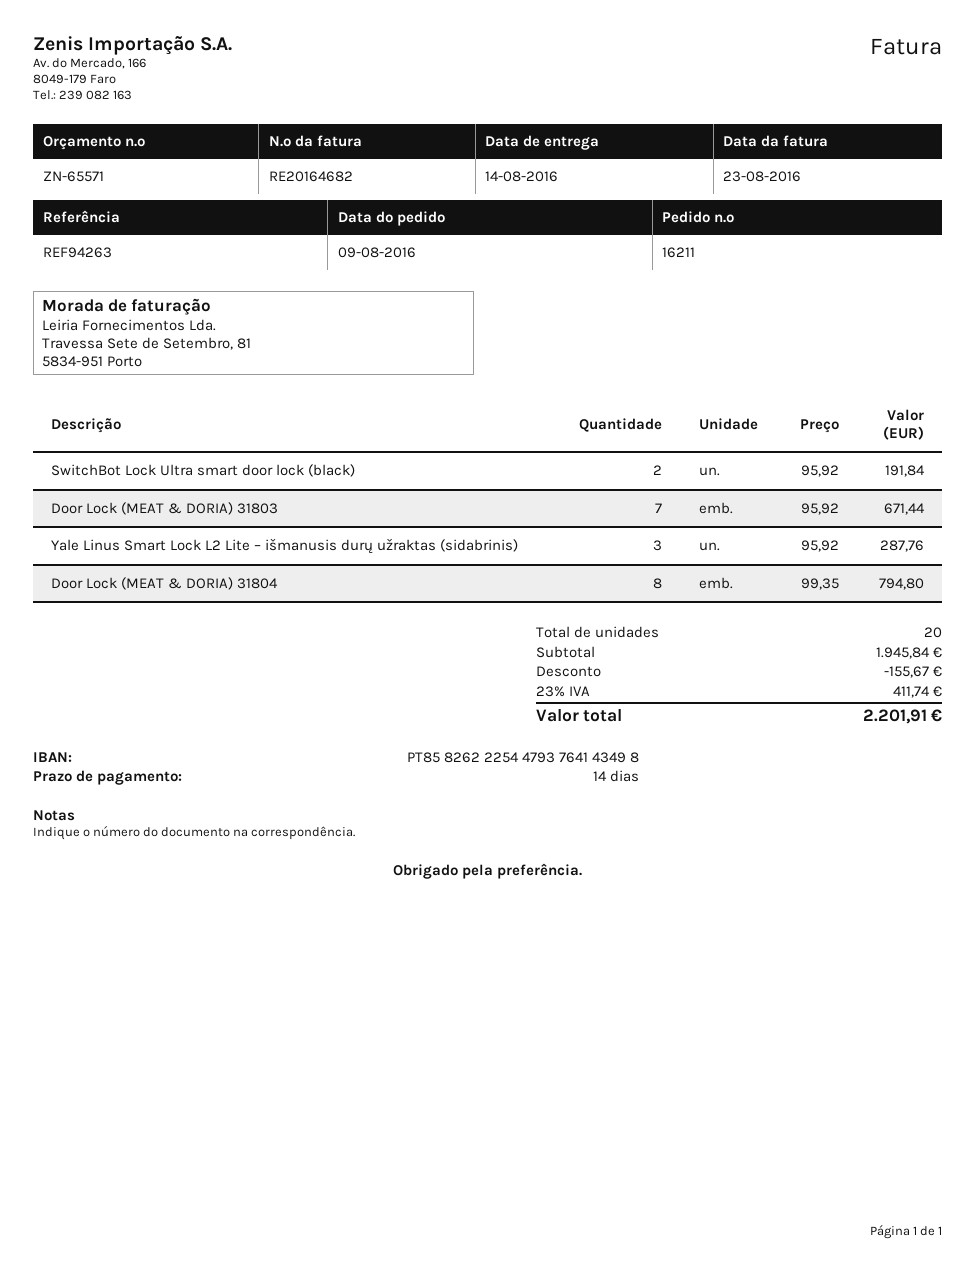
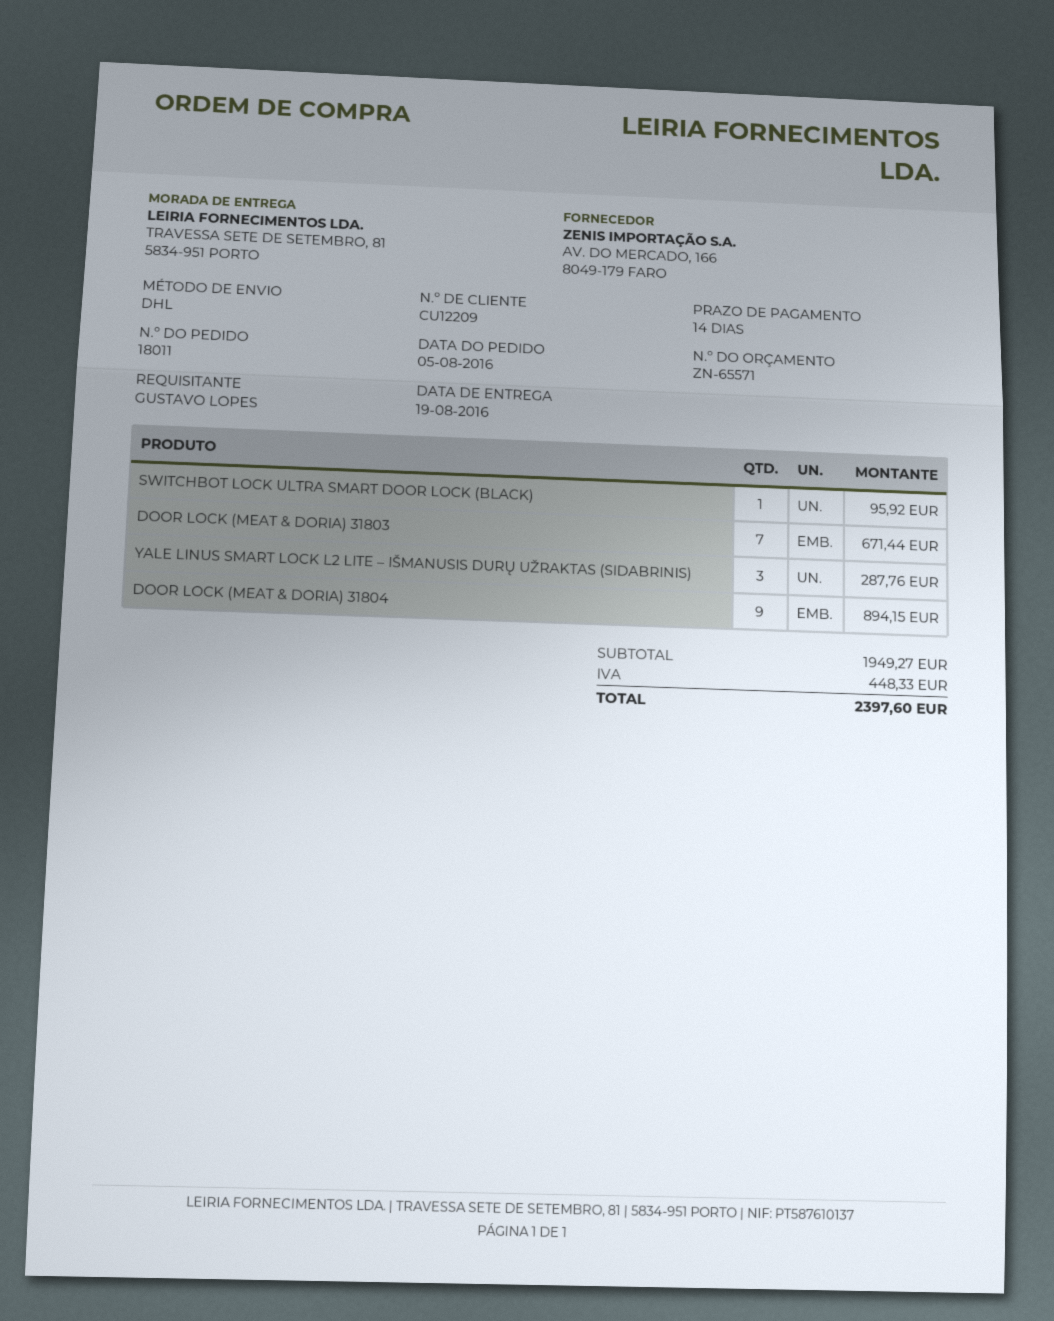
order number: 16211 -> 18011
order date: 2016-08-09 -> 2016-08-05
delivery date: 2016-08-14 -> 2016-08-19
SwitchBot Lock Ultra smart door lock (black): 2 for 191.84 -> 1 for 95.92
Door Lock (MEAT & DORIA) 31804: 8 for 794.80 -> 9 for 894.15
subtotal: 1945.84 -> 1949.27
discount: 155.67 -> none
tax: 411.74 -> 448.33
total: 2201.91 -> 2397.60

